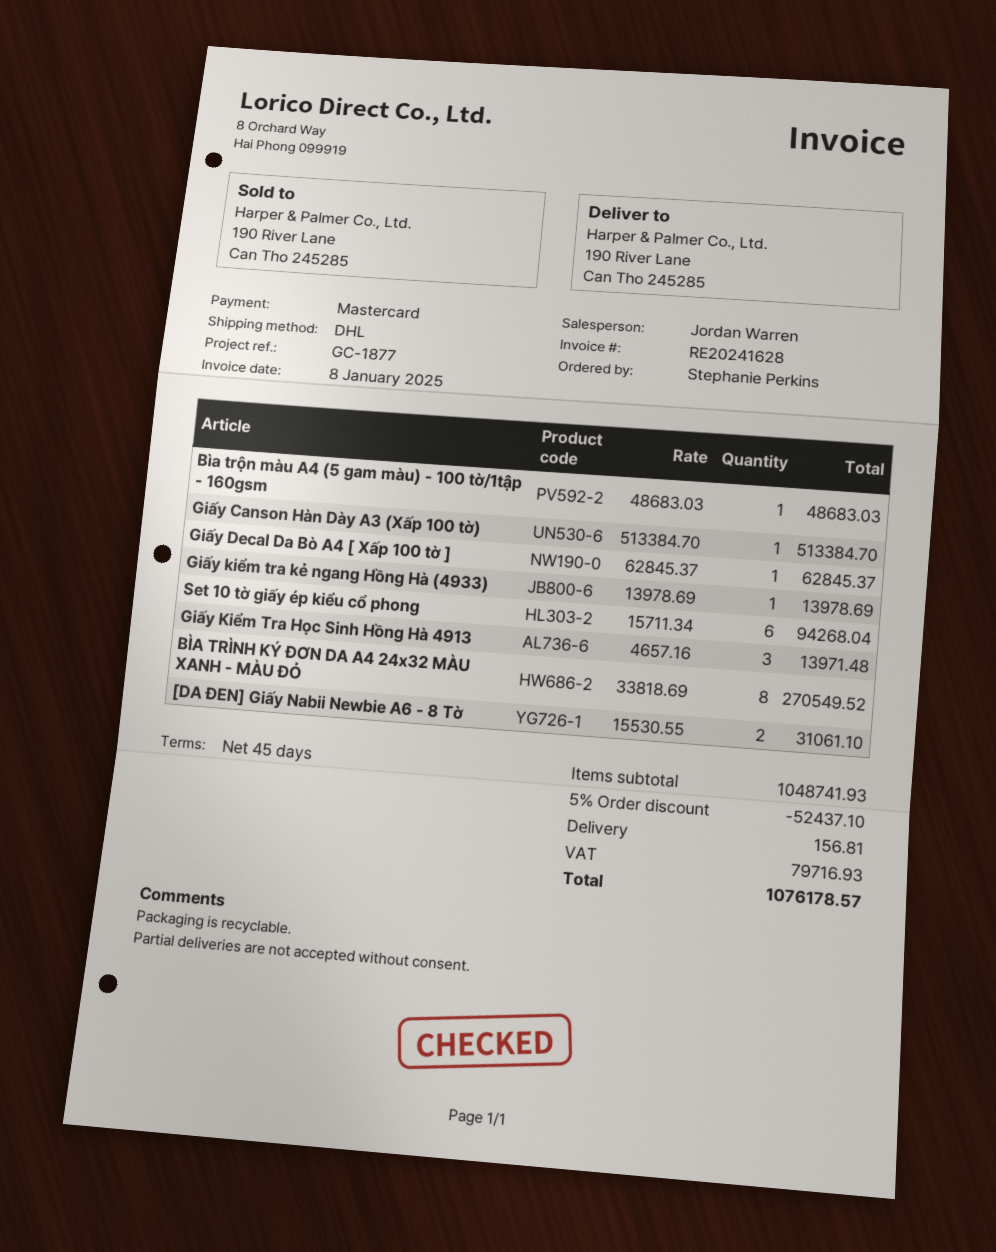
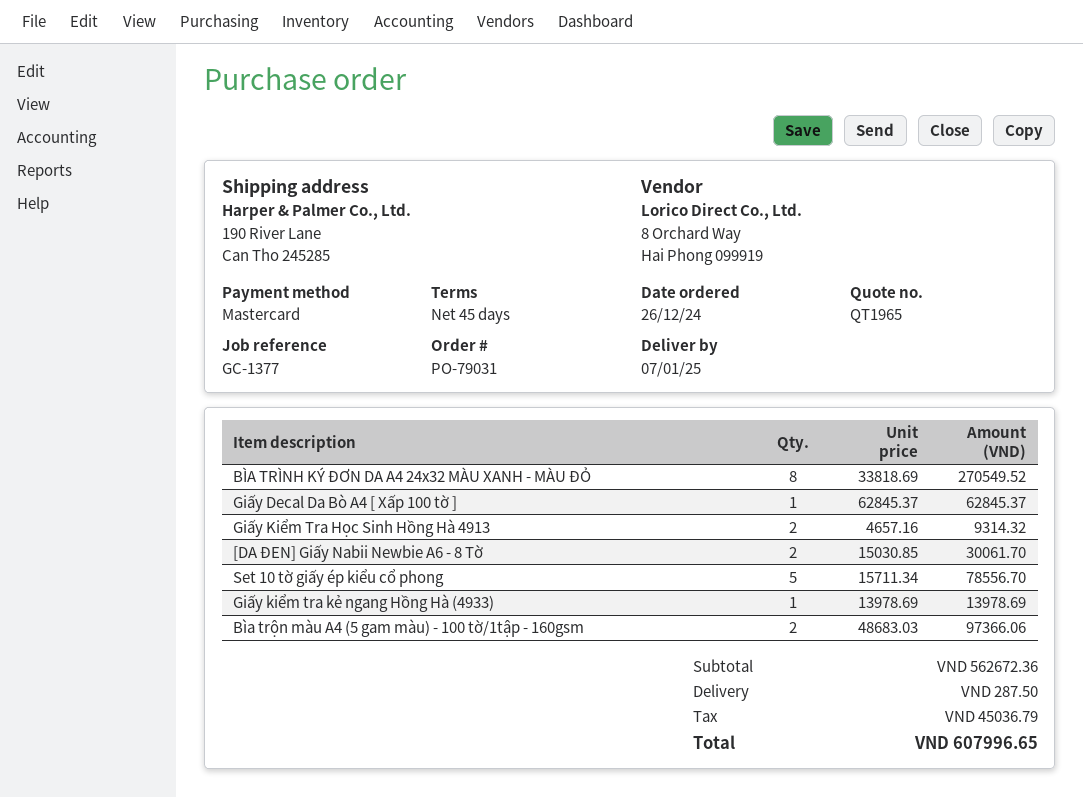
reference: GC-1877 -> GC-1377
Bìa trộn màu A4 (5 gam màu) - 100 tờ/1tập - 160gsm: 1 x 48683.03 = 48683.03 -> 2 x 48683.03 = 97366.06
Giấy Canson Hàn Dày A3 (Xấp 100 tờ): 1 x 513384.70 = 513384.70 -> none
Set 10 tờ giấy ép kiểu cổ phong: 6 x 15711.34 = 94268.04 -> 5 x 15711.34 = 78556.70
Giấy Kiểm Tra Học Sinh Hồng Hà 4913: 3 x 4657.16 = 13971.48 -> 2 x 4657.16 = 9314.32
[DA ĐEN] Giấy Nabii Newbie A6 - 8 Tờ: 2 x 15530.55 = 31061.10 -> 2 x 15030.85 = 30061.70
subtotal: 1048741.93 -> 562672.36
discount: 5% = 52437.10 -> none
shipping: 156.81 -> 287.50
tax: 79716.93 -> 45036.79
total: 1076178.57 -> 607996.65

